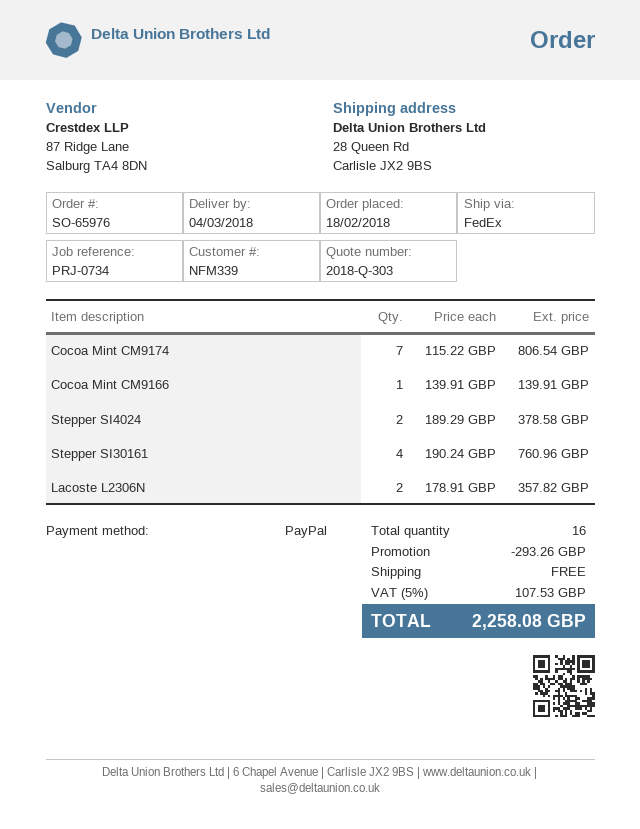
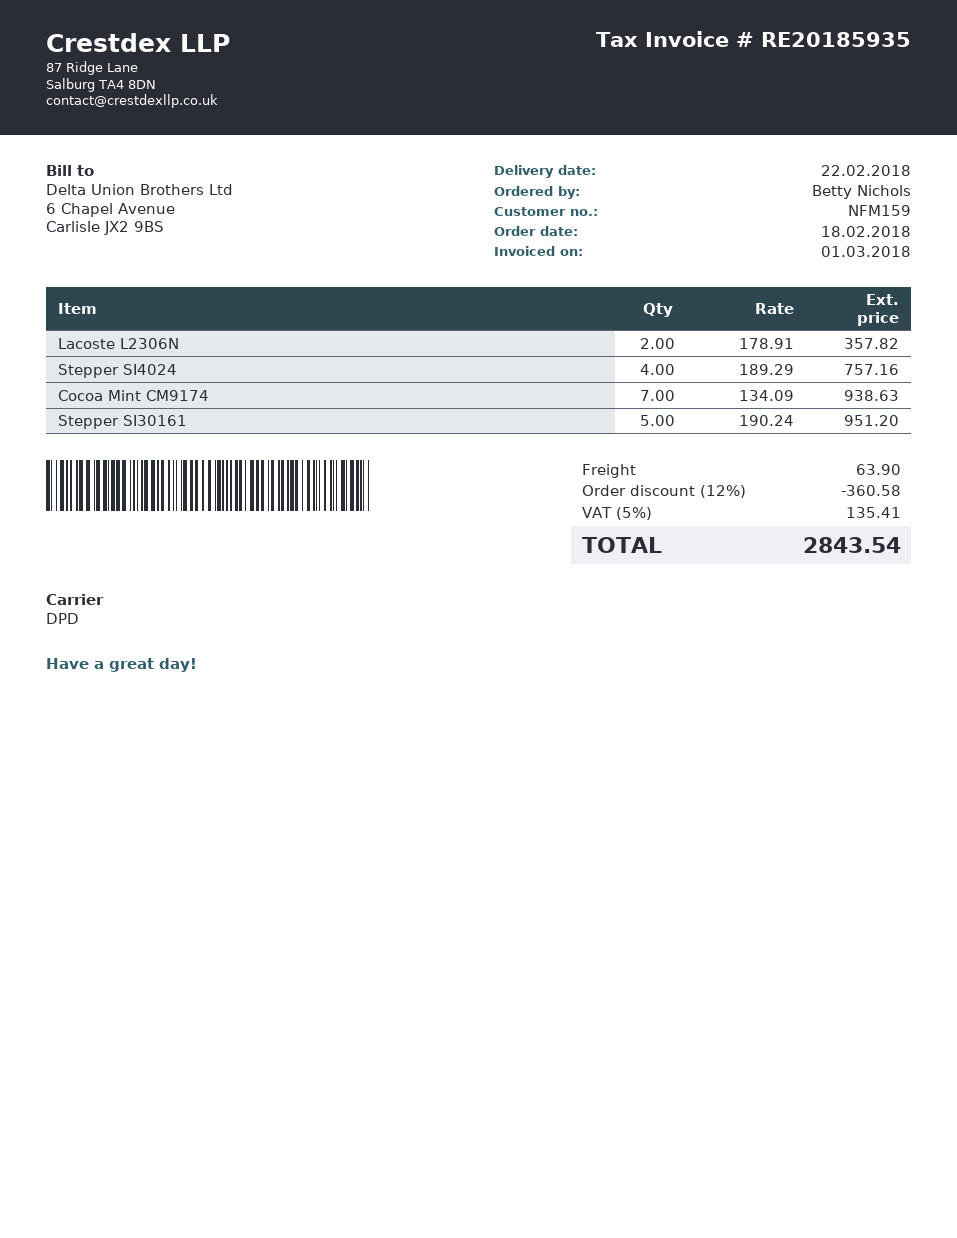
delivery date: 2018-03-04 -> 2018-02-22
customer number: NFM339 -> NFM159
shipping method: FedEx -> DPD
Cocoa Mint CM9174: 7 x 115.22 = 806.54 -> 7 x 134.09 = 938.63
Cocoa Mint CM9166: 1 x 139.91 = 139.91 -> none
Stepper SI4024: 2 x 189.29 = 378.58 -> 4 x 189.29 = 757.16
Stepper SI30161: 4 x 190.24 = 760.96 -> 5 x 190.24 = 951.20
discount: 293.26 -> 360.58
shipping: 0.00 -> 63.90
tax: 5% = 107.53 -> 5% = 135.41
total: 2258.08 -> 2843.54

